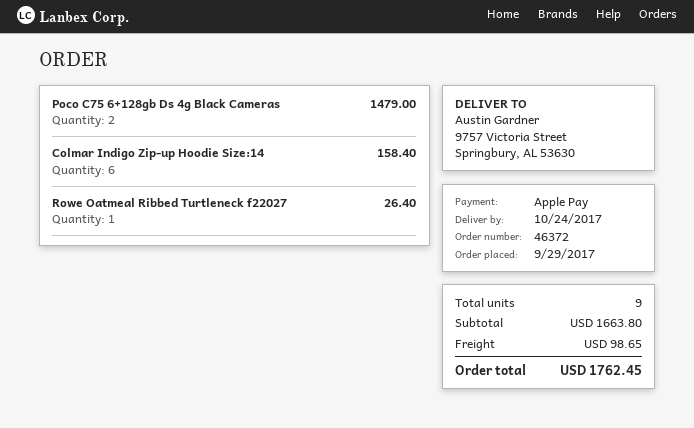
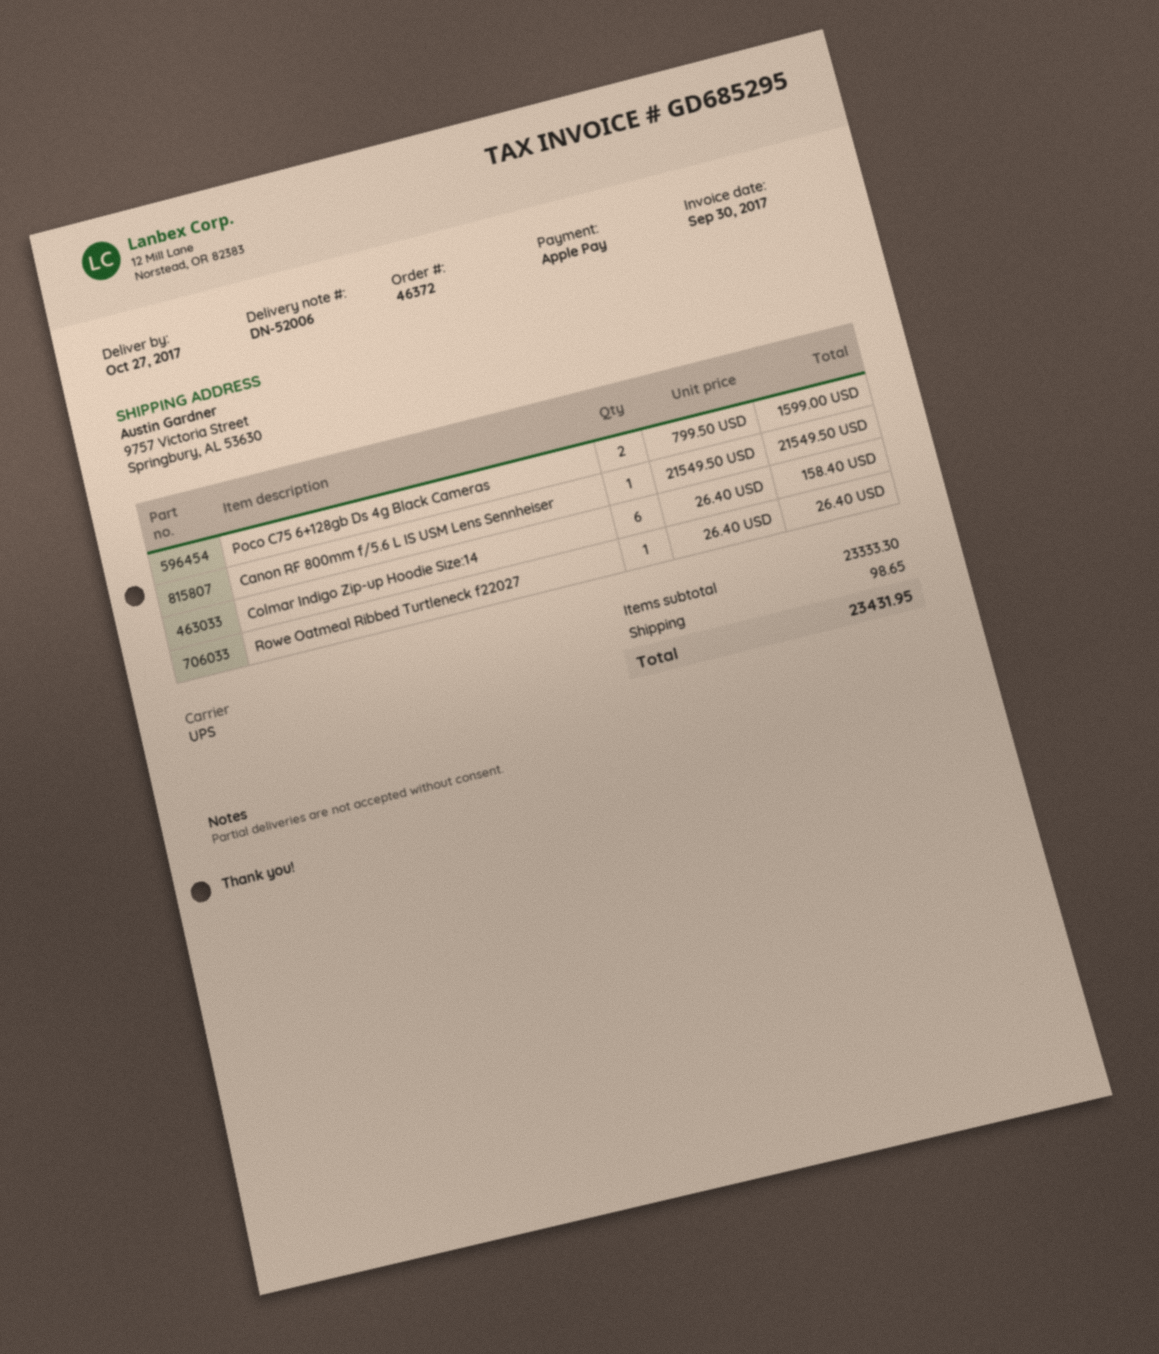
delivery date: 2017-10-24 -> 2017-10-27
Poco C75 6+128gb Ds 4g Black Cameras: 2 for 1479.00 -> 2 for 1599.00
Canon RF 800mm f/5.6 L IS USM Lens Sennheiser: none -> 1 for 21549.50
subtotal: 1663.80 -> 23333.30
total: 1762.45 -> 23431.95

